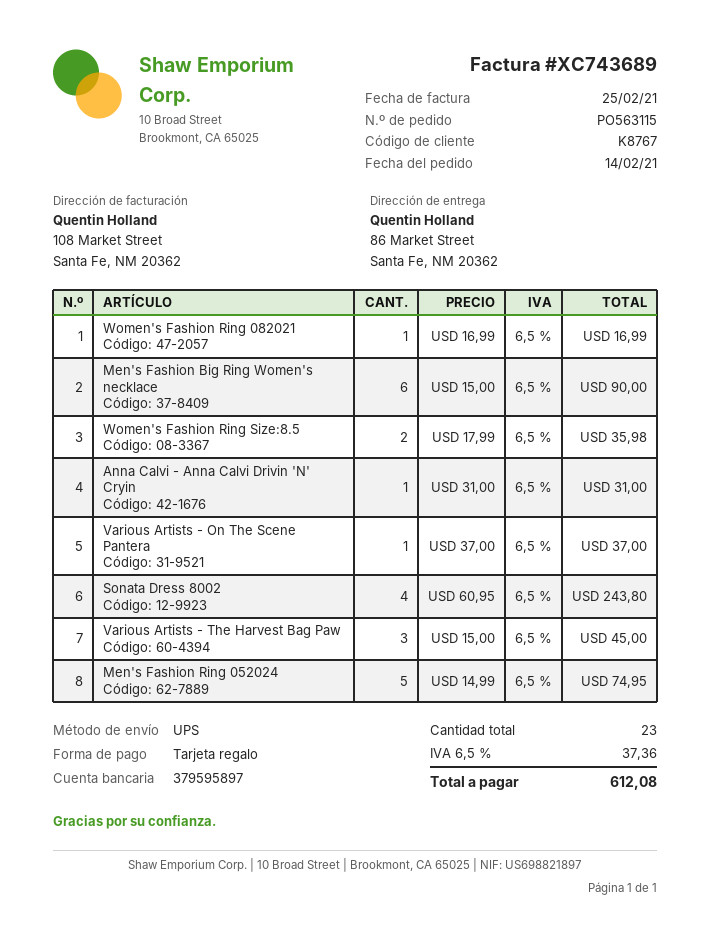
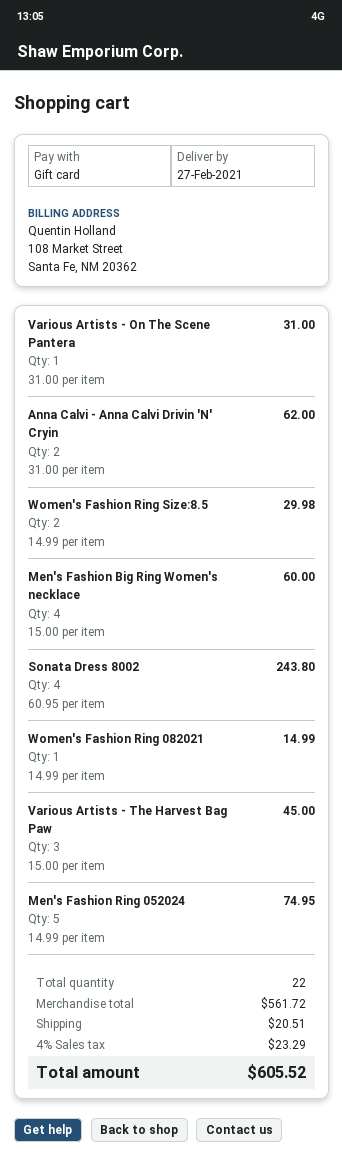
Women's Fashion Ring 082021: 1 x 16.99 = 16.99 -> 1 x 14.99 = 14.99
Men's Fashion Big Ring Women's necklace: 6 x 15.00 = 90.00 -> 4 x 15.00 = 60.00
Women's Fashion Ring Size:8.5: 2 x 17.99 = 35.98 -> 2 x 14.99 = 29.98
Anna Calvi - Anna Calvi Drivin 'N' Cryin: 1 x 31.00 = 31.00 -> 2 x 31.00 = 62.00
Various Artists - On The Scene Pantera: 1 x 37.00 = 37.00 -> 1 x 31.00 = 31.00
total quantity: 23 -> 22
shipping: none -> 20.51
tax: 6.5% = 37.36 -> 4% = 23.29
total: 612.08 -> 605.52

